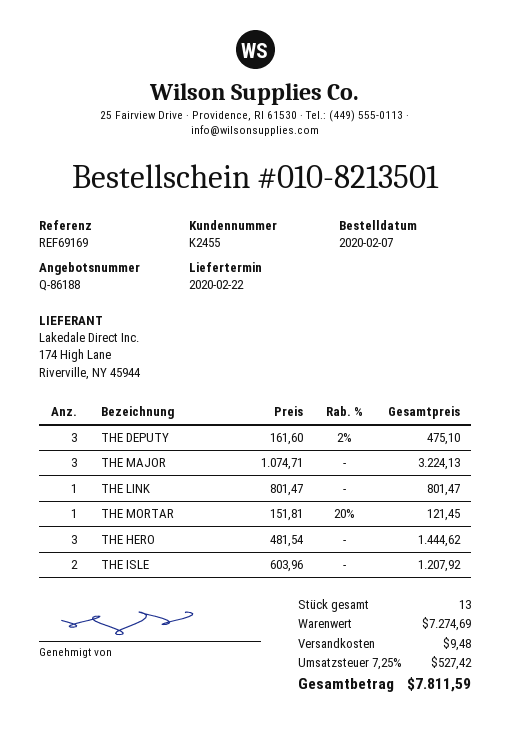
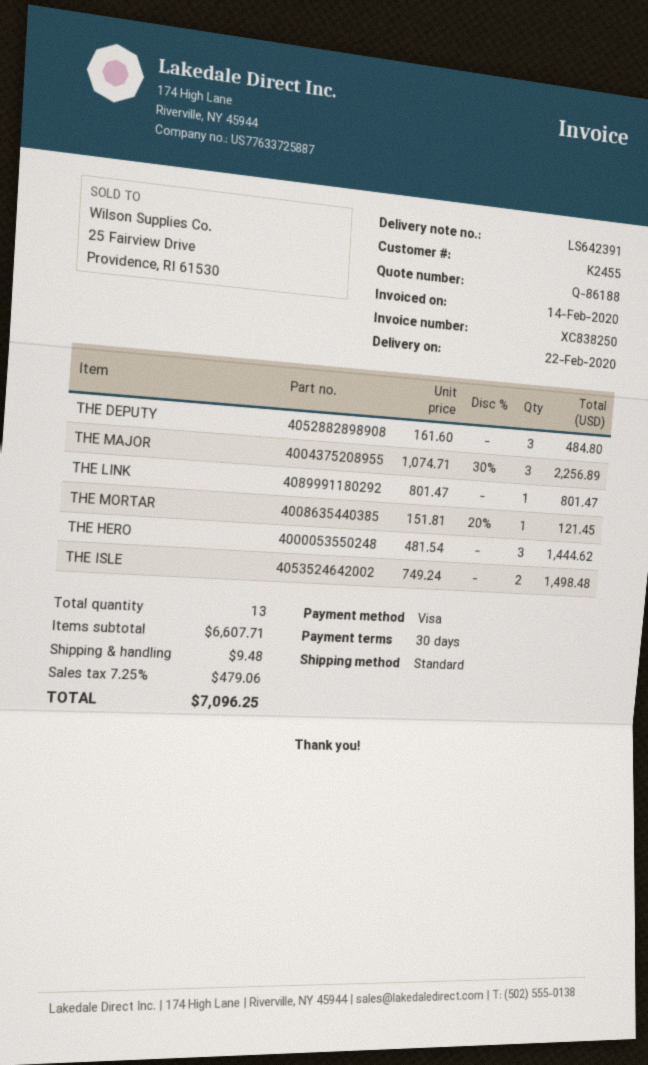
THE DEPUTY: 3 x 161.60 - 2% = 475.10 -> 3 x 161.60 = 484.80
THE MAJOR: 3 x 1074.71 = 3224.13 -> 3 x 1074.71 - 30% = 2256.89
THE ISLE: 2 x 603.96 = 1207.92 -> 2 x 749.24 = 1498.48
subtotal: 7274.69 -> 6607.71
tax: 7.25% = 527.42 -> 7.25% = 479.06
total: 7811.59 -> 7096.25

